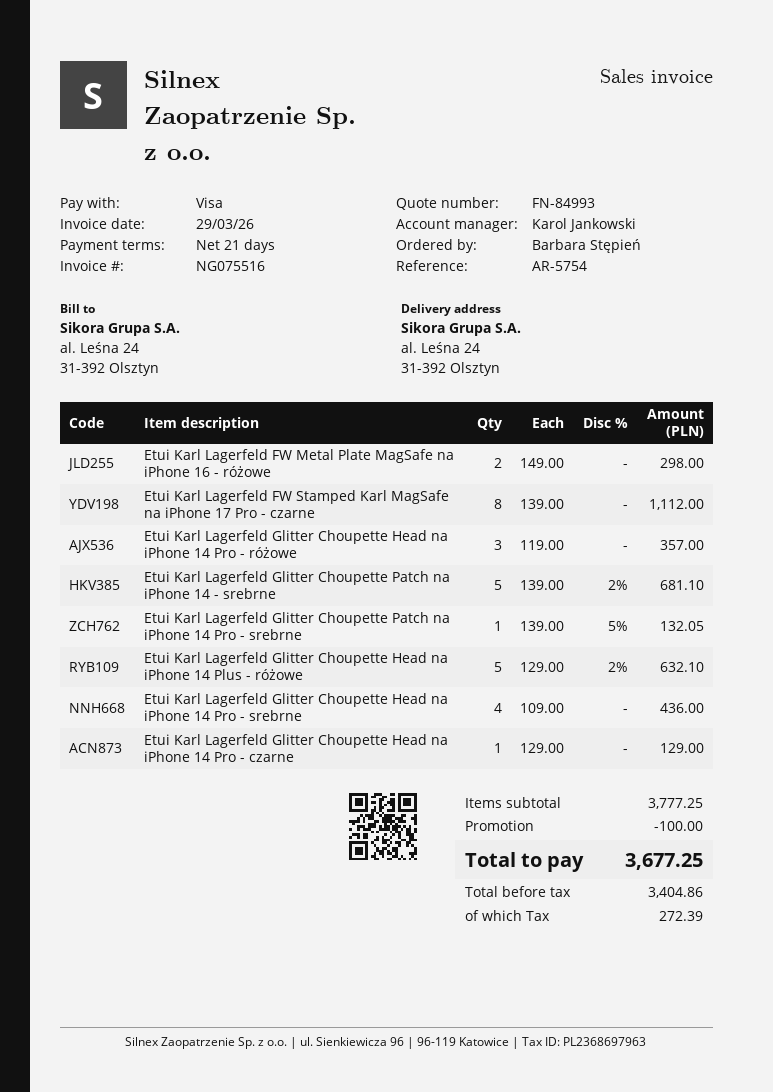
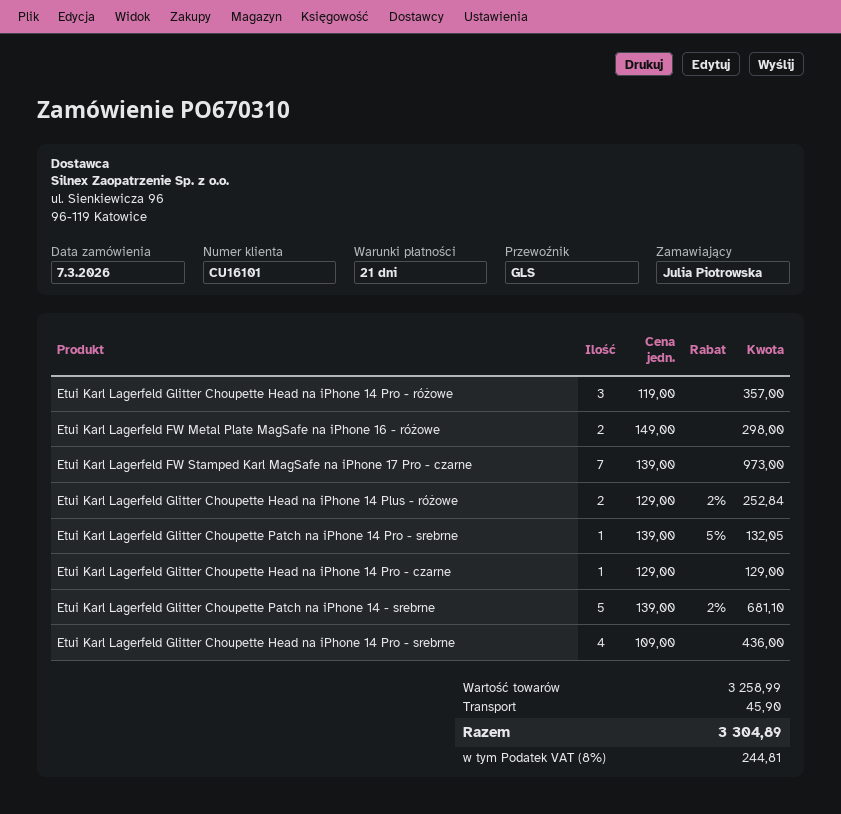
ordered by: Barbara Stępień -> Julia Piotrowska
Etui Karl Lagerfeld FW Stamped Karl MagSafe na iPhone 17 Pro - czarne: 8 x 139.00 = 1112.00 -> 7 x 139.00 = 973.00
Etui Karl Lagerfeld Glitter Choupette Head na iPhone 14 Plus - różowe: 5 x 129.00 - 2% = 632.10 -> 2 x 129.00 - 2% = 252.84
subtotal: 3777.25 -> 3258.99
discount: 100.00 -> none
shipping: none -> 45.90
tax: 272.39 -> 244.81
total: 3677.25 -> 3304.89

